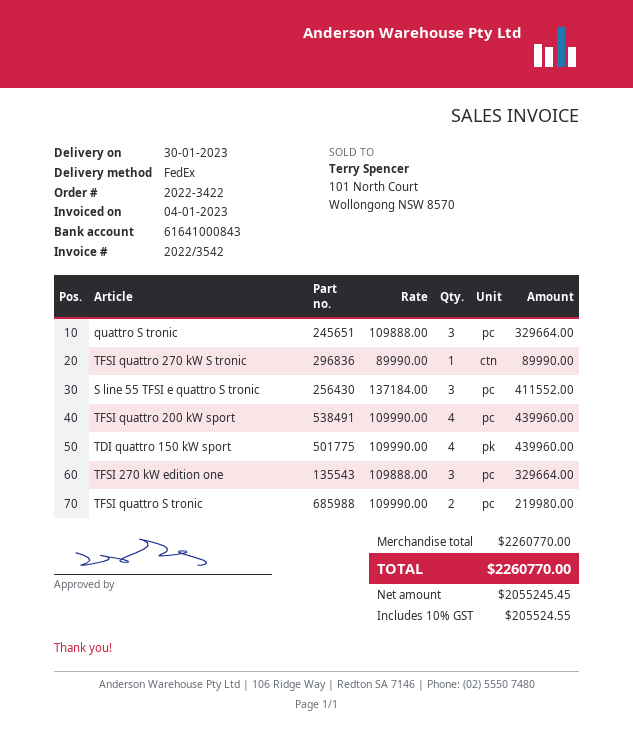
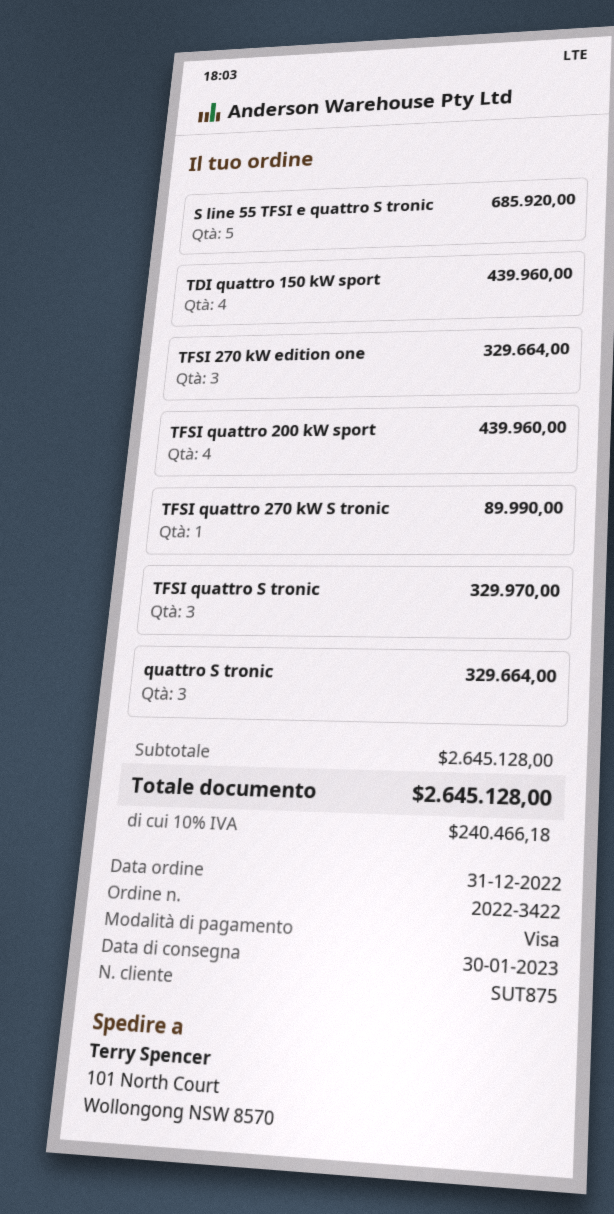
S line 55 TFSI e quattro S tronic: 3 for 411552.00 -> 5 for 685920.00
TFSI quattro S tronic: 2 for 219980.00 -> 3 for 329970.00
subtotal: 2260770.00 -> 2645128.00
tax: 10% = 205524.55 -> 10% = 240466.18
total: 2260770.00 -> 2645128.00

